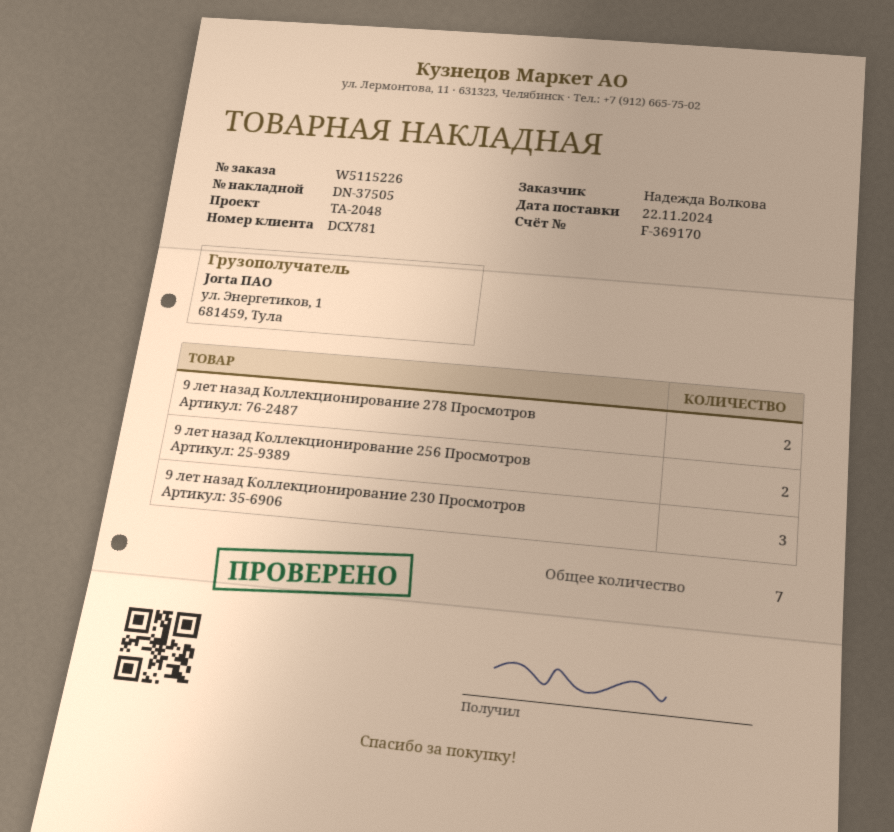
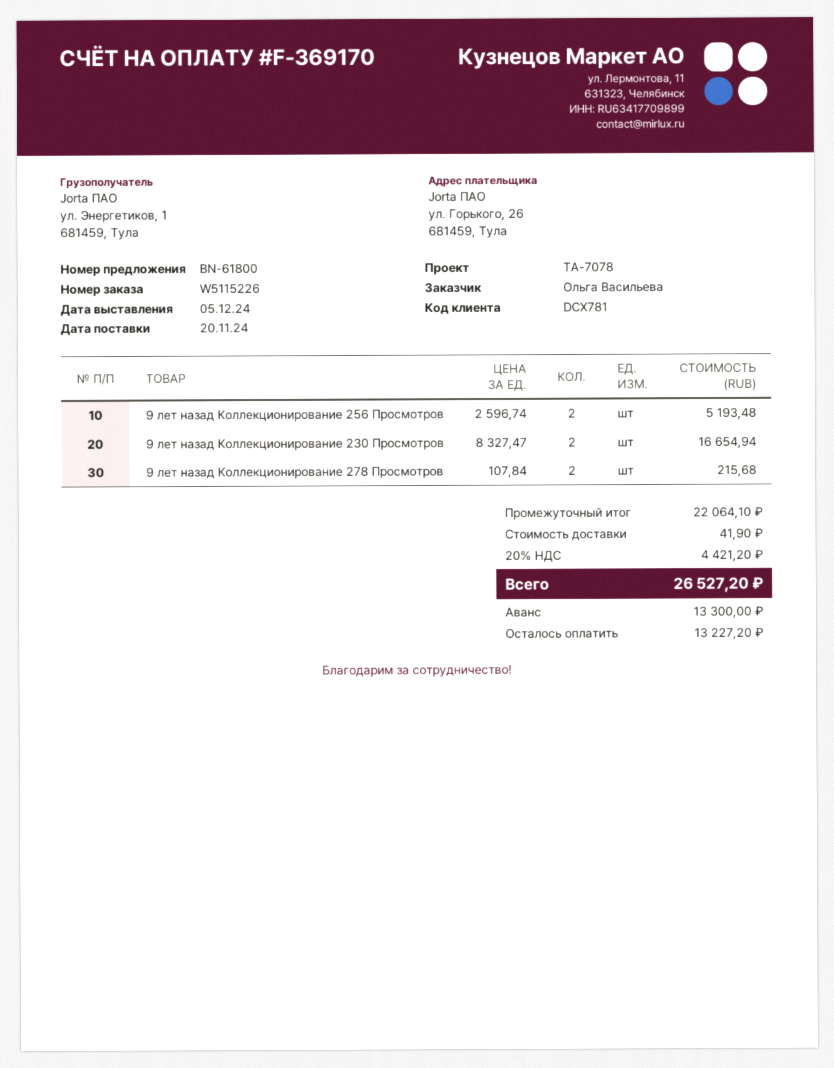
delivery date: 2024-11-22 -> 2024-11-20
reference: TA-2048 -> TA-7078
ordered by: Надежда Волкова -> Ольга Васильева
9 лет назад Коллекционирование 230 Просмотров: 3 -> 2

